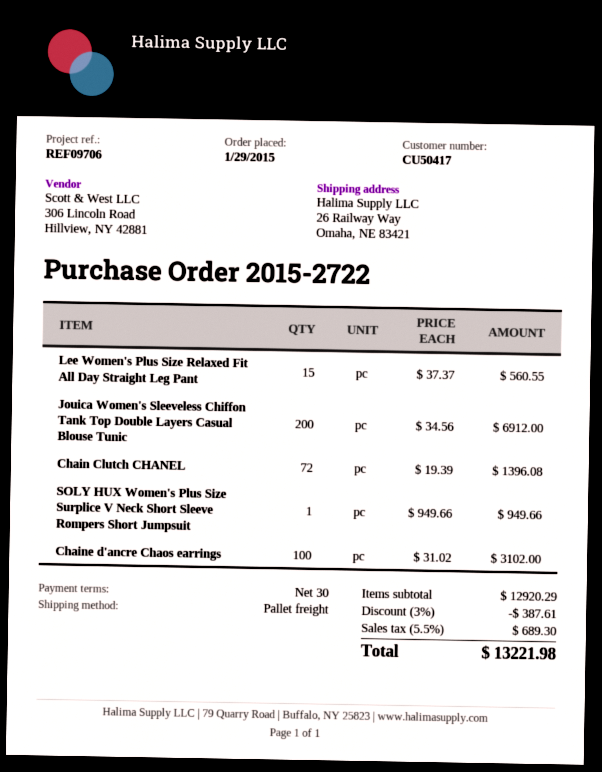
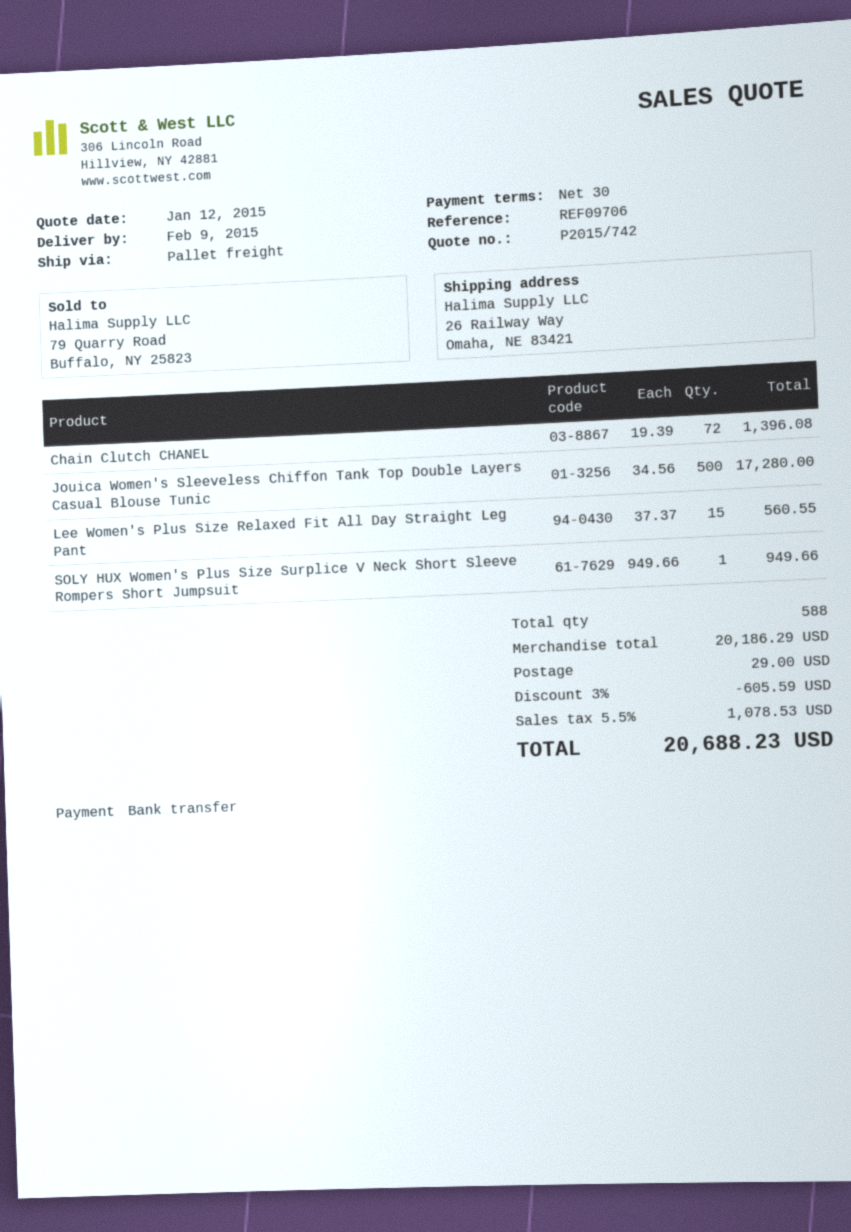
Jouica Women's Sleeveless Chiffon Tank Top Double Layers Casual Blouse Tunic: 200 x 34.56 = 6912.00 -> 500 x 34.56 = 17280.00
Chaine d'ancre Chaos earrings: 100 x 31.02 = 3102.00 -> none
subtotal: 12920.29 -> 20186.29
discount: 3% = 387.61 -> 3% = 605.59
shipping: none -> 29.00
tax: 5.5% = 689.30 -> 5.5% = 1078.53
total: 13221.98 -> 20688.23

